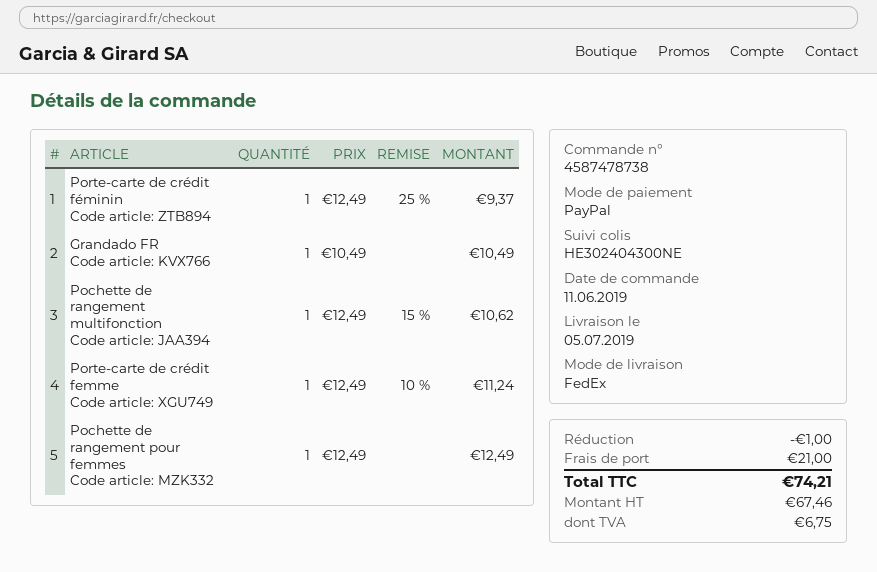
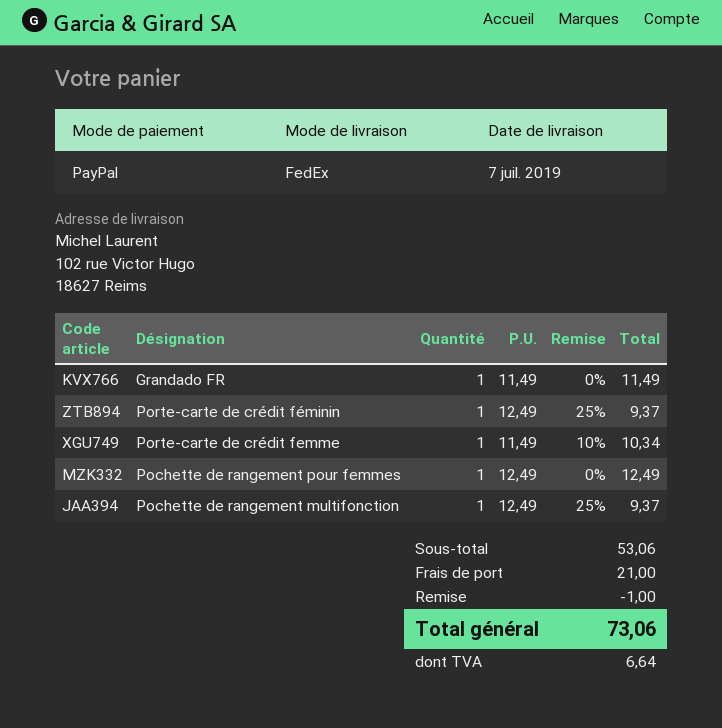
delivery date: 2019-07-05 -> 2019-07-07
Grandado FR: 1 x 10.49 = 10.49 -> 1 x 11.49 = 11.49
Pochette de rangement multifonction: 1 x 12.49 - 15% = 10.62 -> 1 x 12.49 - 25% = 9.37
Porte-carte de crédit femme: 1 x 12.49 - 10% = 11.24 -> 1 x 11.49 - 10% = 10.34
tax: 6.75 -> 6.64
total: 74.21 -> 73.06

